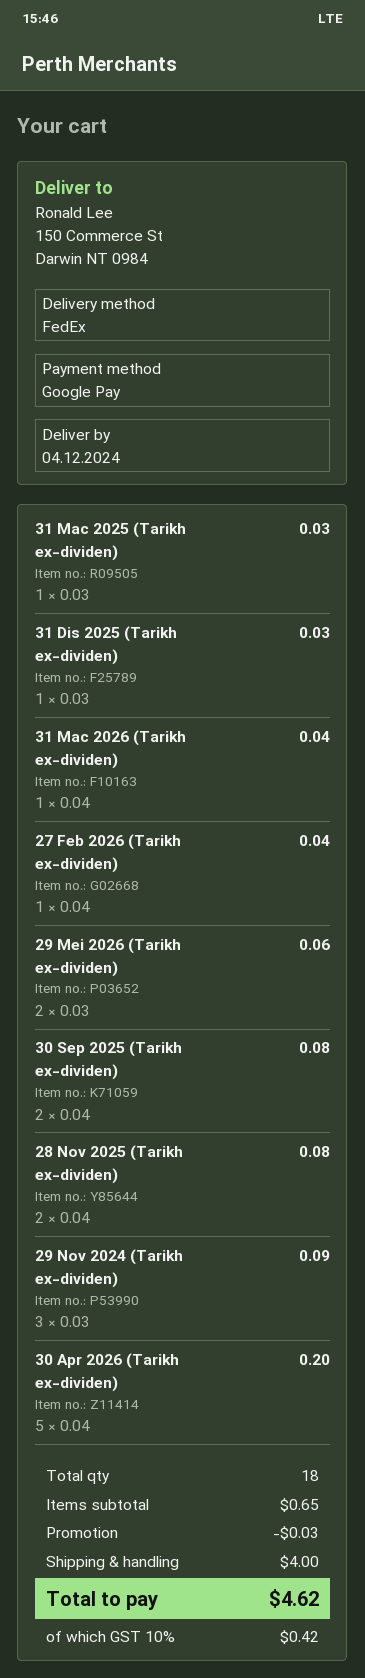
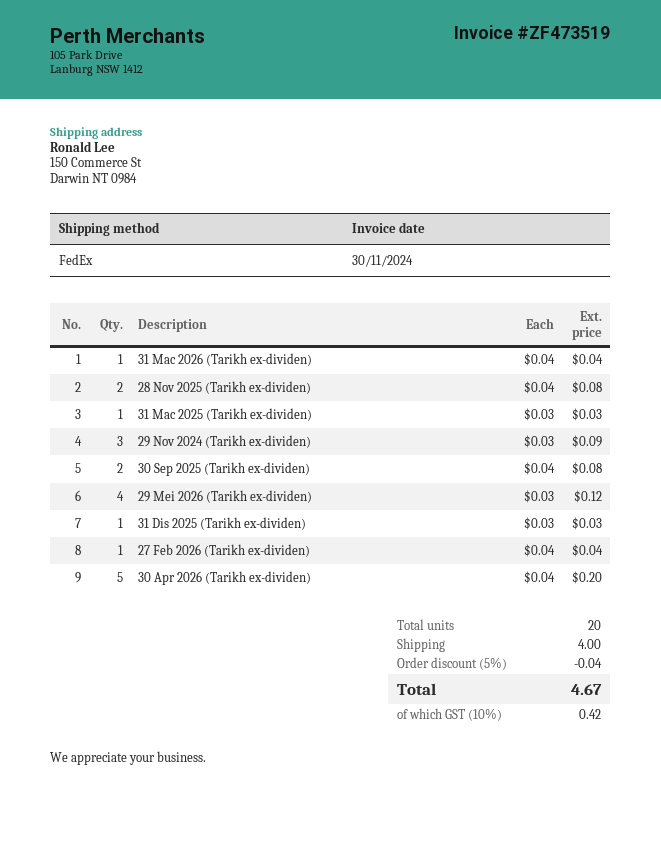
29 Mei 2026 (Tarikh ex-dividen): 2 x 0.03 = 0.06 -> 4 x 0.03 = 0.12
total quantity: 18 -> 20
discount: 0.03 -> 0.04
total: 4.62 -> 4.67

